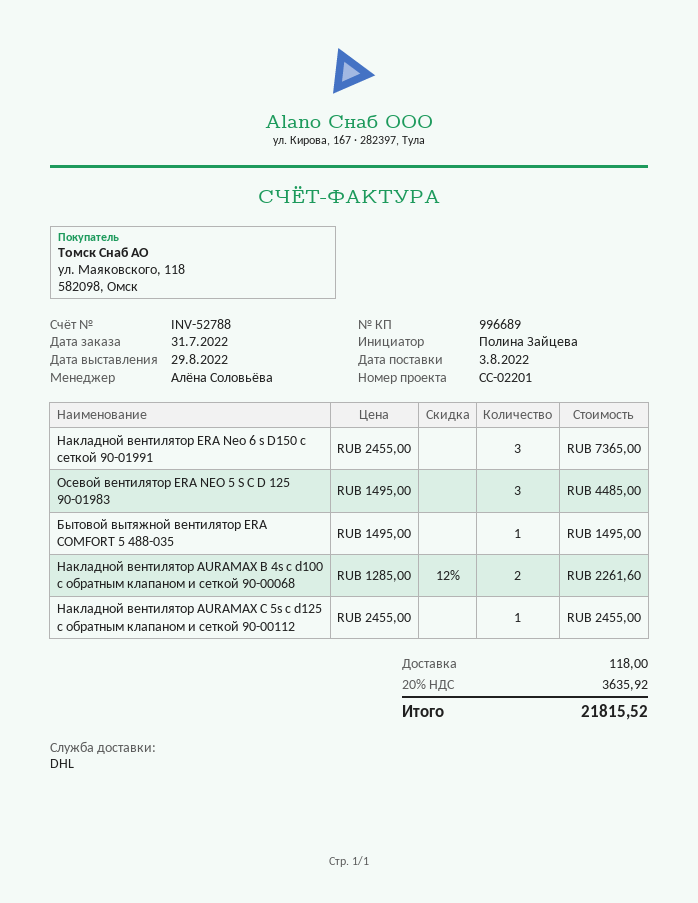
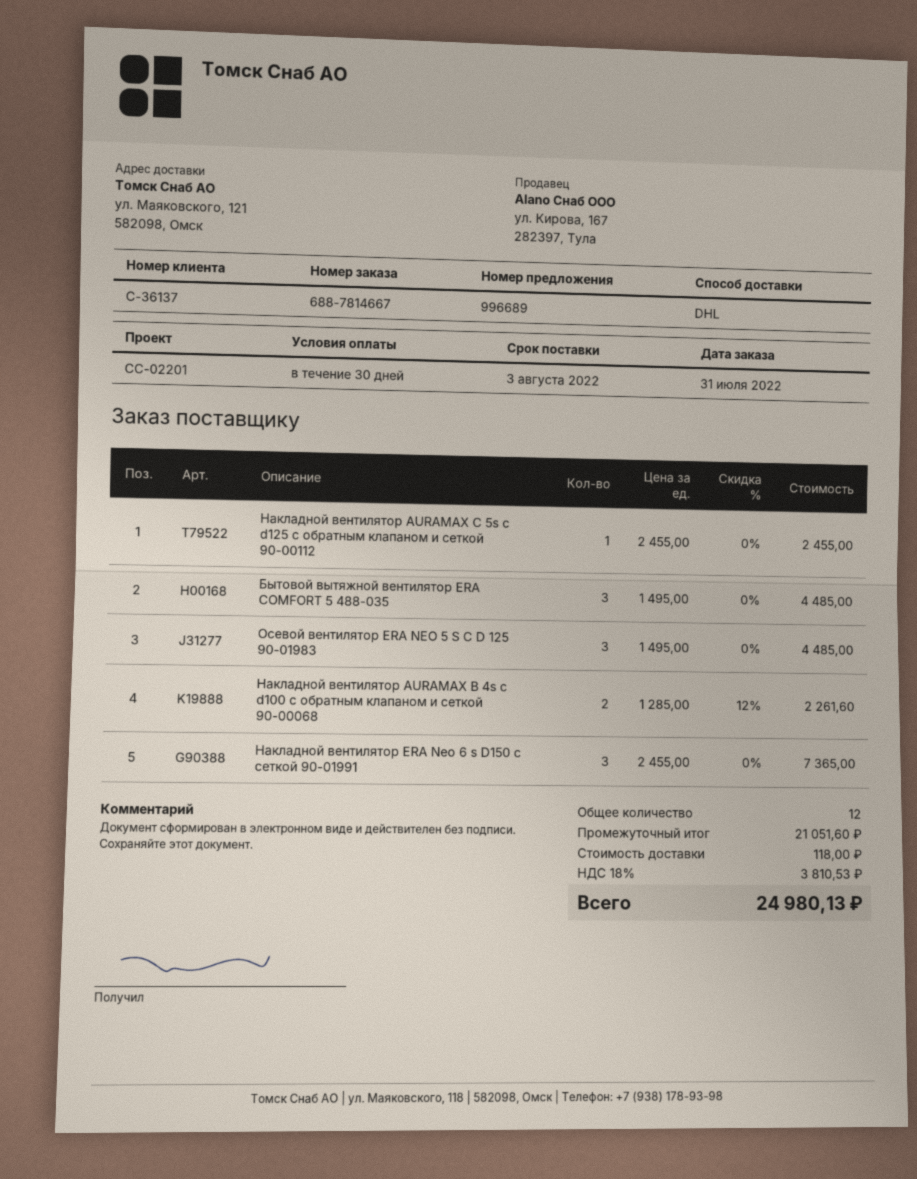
Бытовой вытяжной вентилятор ERA COMFORT 5 488-035: 1 x 1495.00 = 1495.00 -> 3 x 1495.00 = 4485.00
tax: 20% = 3635.92 -> 18% = 3810.53
total: 21815.52 -> 24980.13

